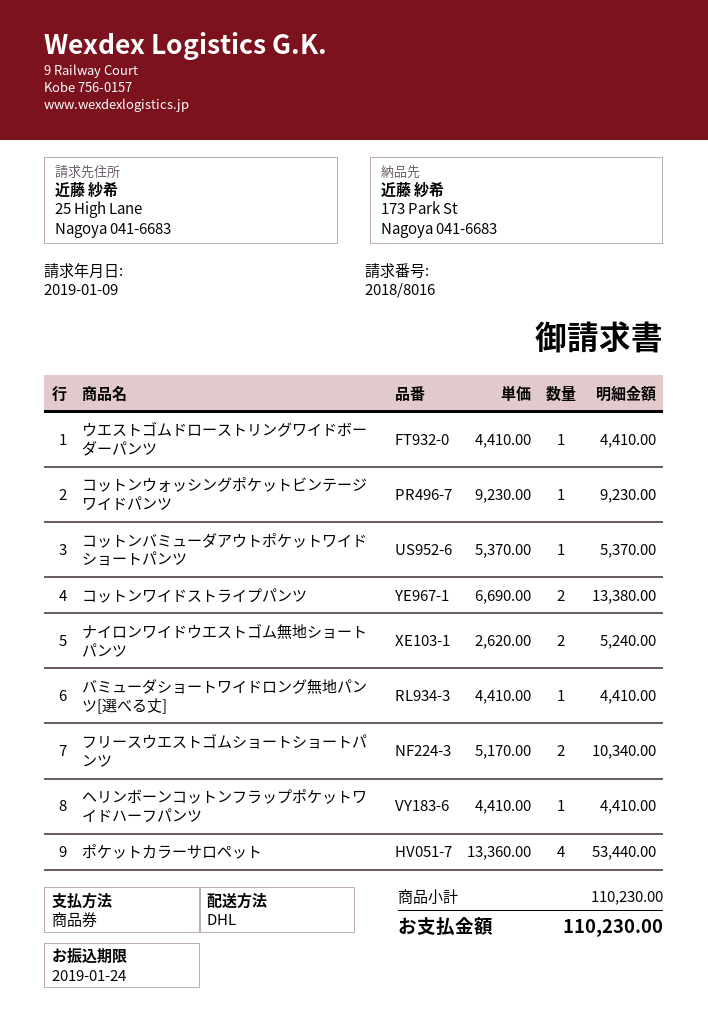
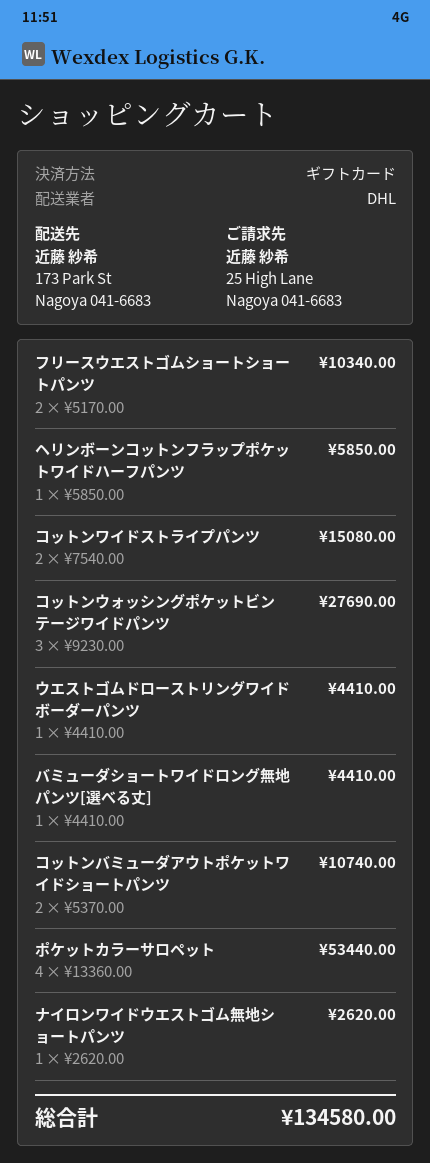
コットンウォッシングポケットビンテージワイドパンツ: 1 x 9230.00 = 9230.00 -> 3 x 9230.00 = 27690.00
コットンバミューダアウトポケットワイドショートパンツ: 1 x 5370.00 = 5370.00 -> 2 x 5370.00 = 10740.00
コットンワイドストライプパンツ: 2 x 6690.00 = 13380.00 -> 2 x 7540.00 = 15080.00
ナイロンワイドウエストゴム無地ショートパンツ: 2 x 2620.00 = 5240.00 -> 1 x 2620.00 = 2620.00
ヘリンボーンコットンフラップポケットワイドハーフパンツ: 1 x 4410.00 = 4410.00 -> 1 x 5850.00 = 5850.00
total: 110230.00 -> 134580.00

